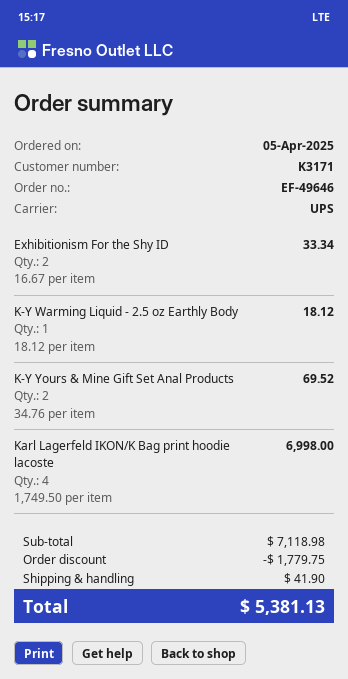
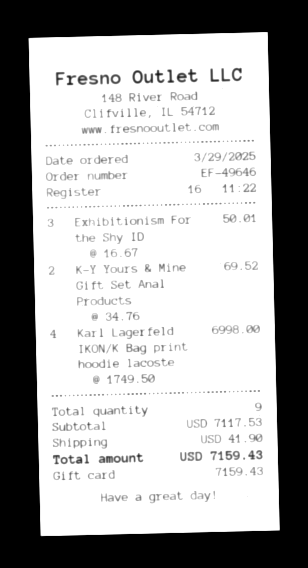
order date: 2025-04-05 -> 2025-03-29
Exhibitionism For the Shy ID: 2 x 16.67 = 33.34 -> 3 x 16.67 = 50.01
K-Y Warming Liquid - 2.5 oz Earthly Body: 1 x 18.12 = 18.12 -> none
subtotal: 7118.98 -> 7117.53
discount: 1779.75 -> none
total: 5381.13 -> 7159.43

